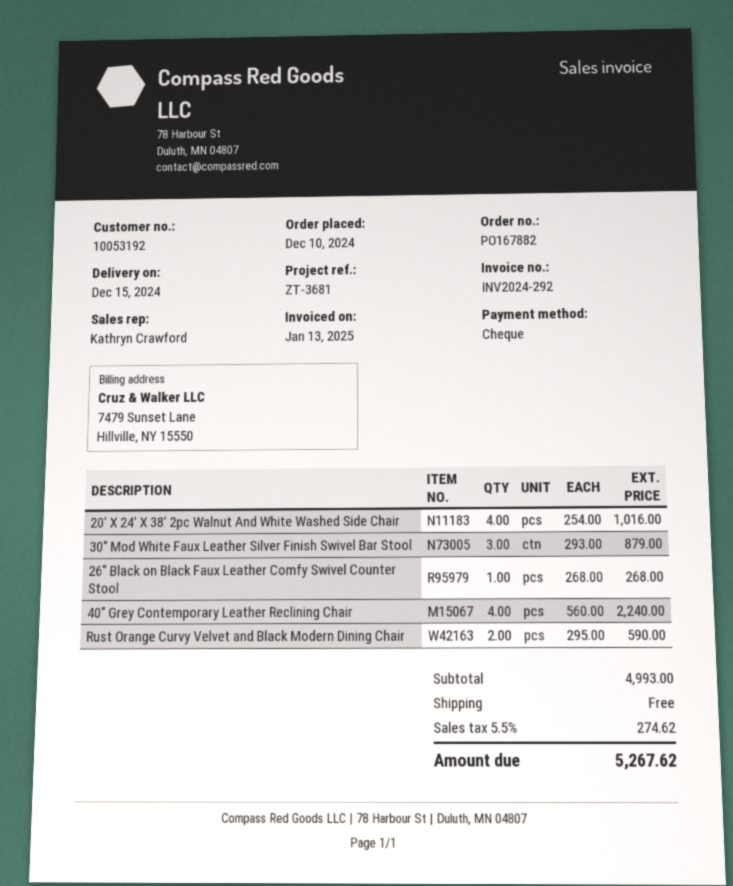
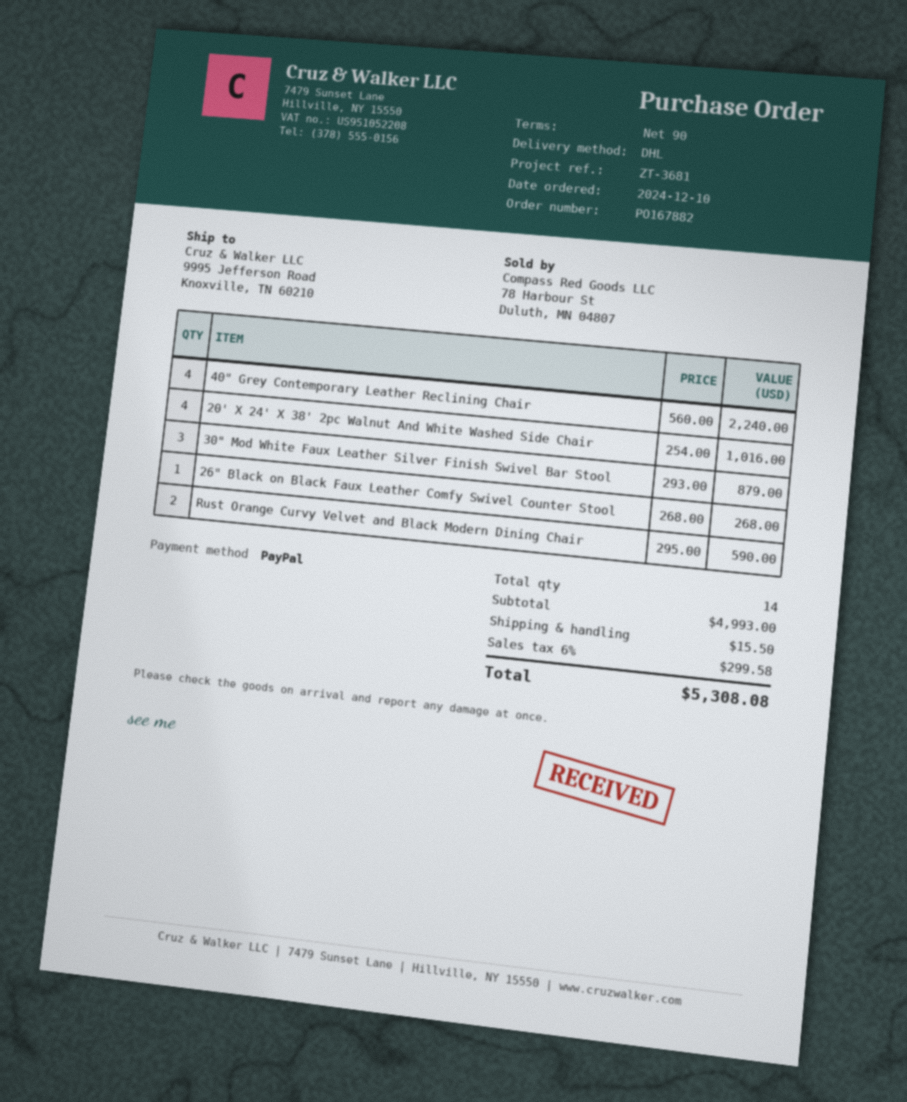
payment method: cheque -> PayPal
shipping: 0.00 -> 15.50
tax: 5.5% = 274.62 -> 6% = 299.58
total: 5267.62 -> 5308.08

